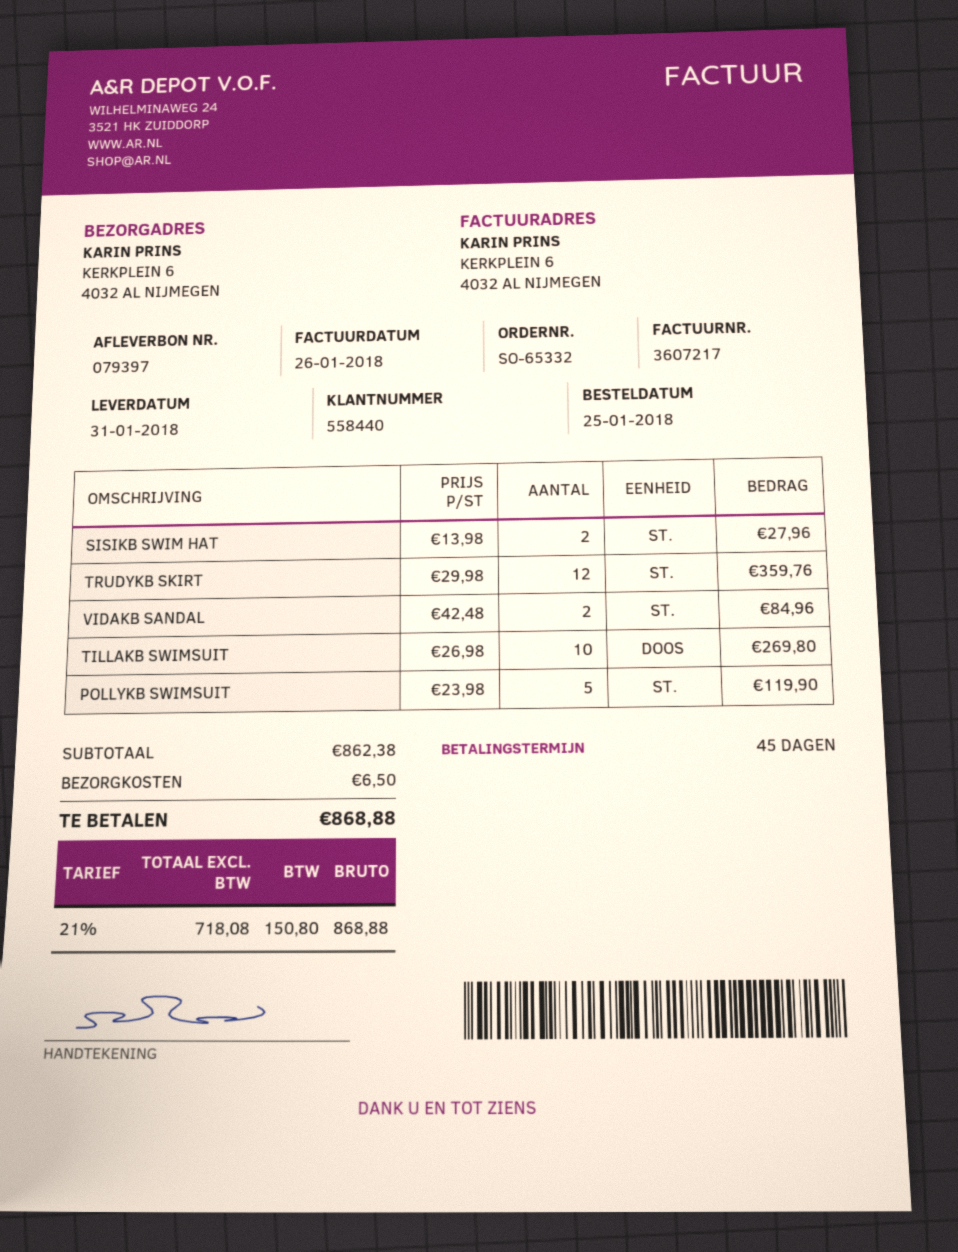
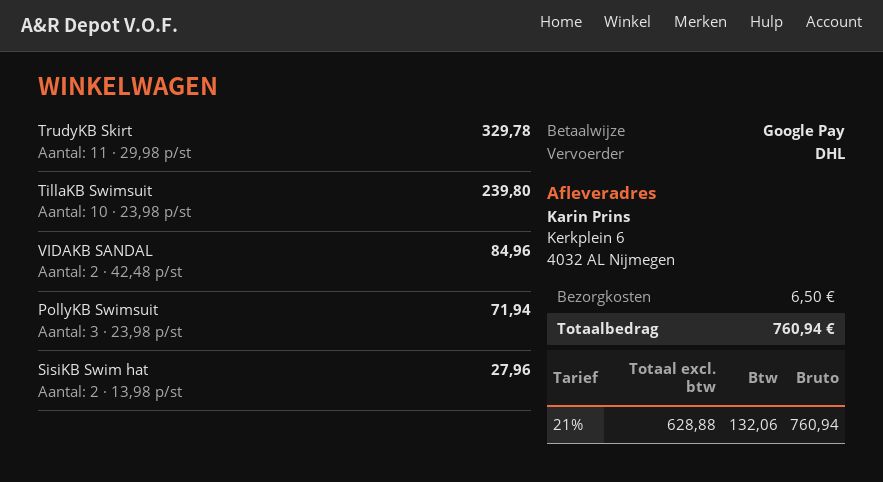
TRUDYKB SKIRT: 12 x 29.98 = 359.76 -> 11 x 29.98 = 329.78
TILLAKB SWIMSUIT: 10 x 26.98 = 269.80 -> 10 x 23.98 = 239.80
POLLYKB SWIMSUIT: 5 x 23.98 = 119.90 -> 3 x 23.98 = 71.94
net: 718.08 -> 628.88
tax: 21% = 150.80 -> 21% = 132.06
total: 868.88 -> 760.94

